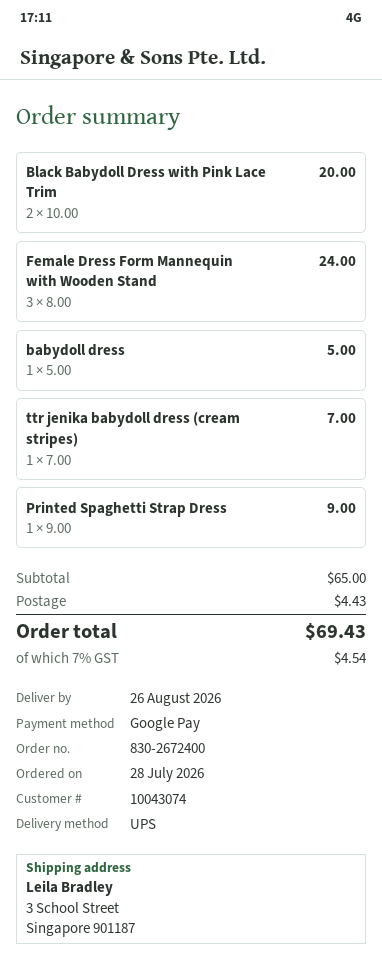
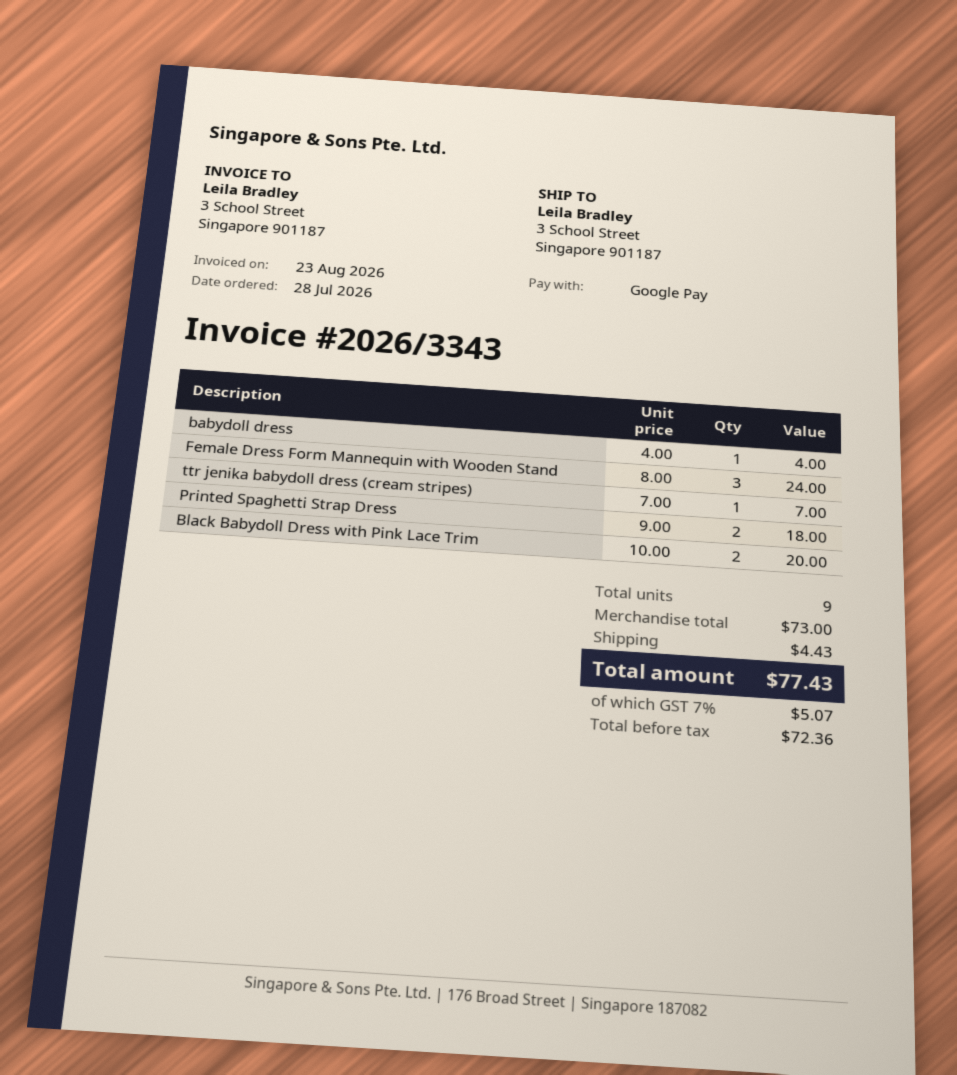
babydoll dress: 1 x 5.00 = 5.00 -> 1 x 4.00 = 4.00
Printed Spaghetti Strap Dress: 1 x 9.00 = 9.00 -> 2 x 9.00 = 18.00
subtotal: 65.00 -> 73.00
tax: 7% = 4.54 -> 7% = 5.07
total: 69.43 -> 77.43

